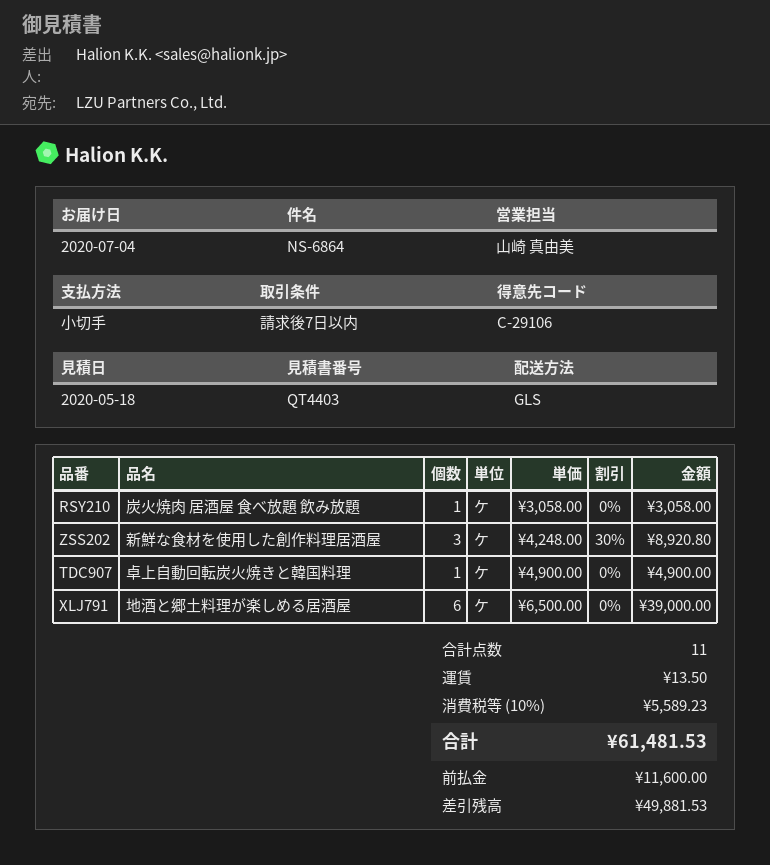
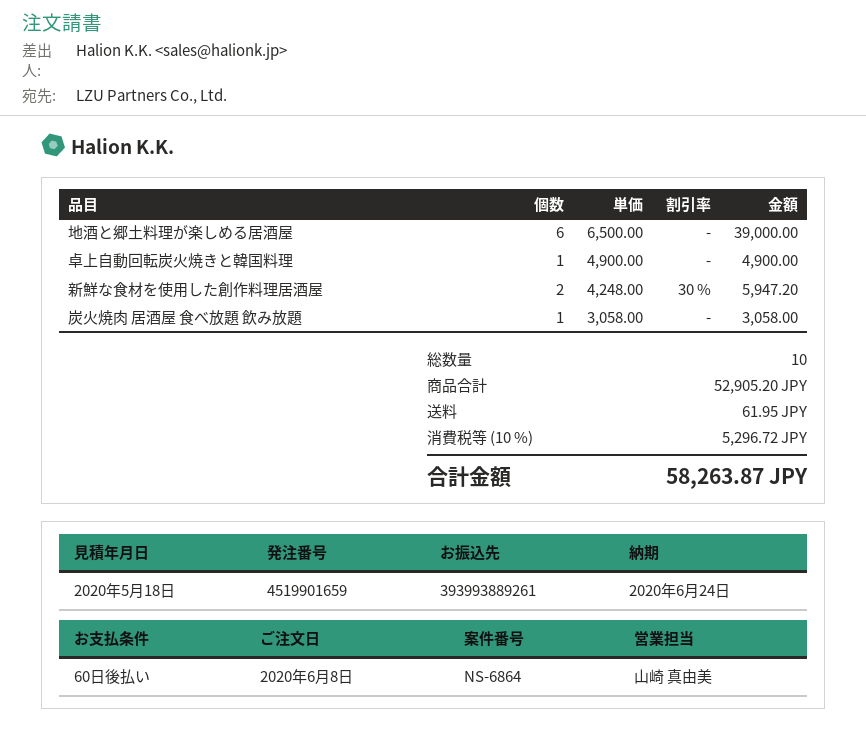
delivery date: 2020-07-04 -> 2020-06-24
payment terms: 7 days -> 60 days
新鮮な食材を使用した創作料理居酒屋: 3 x 4248.00 - 30% = 8920.80 -> 2 x 4248.00 - 30% = 5947.20
total quantity: 11 -> 10
shipping: 13.50 -> 61.95
tax: 10% = 5589.23 -> 10% = 5296.72
total: 61481.53 -> 58263.87

